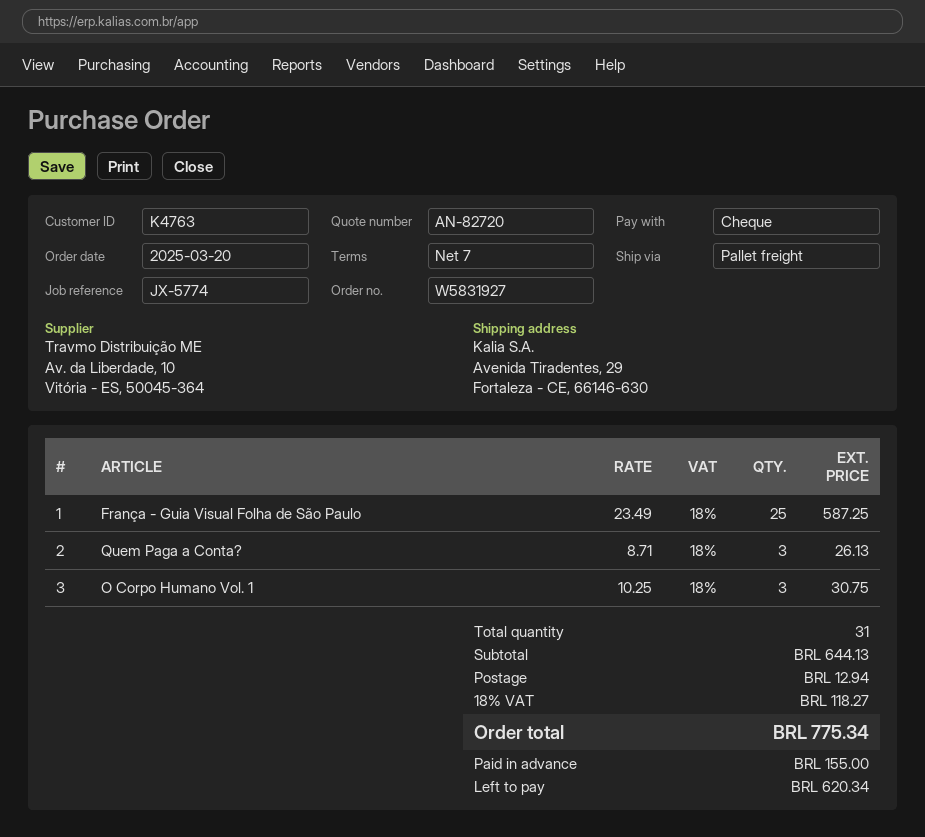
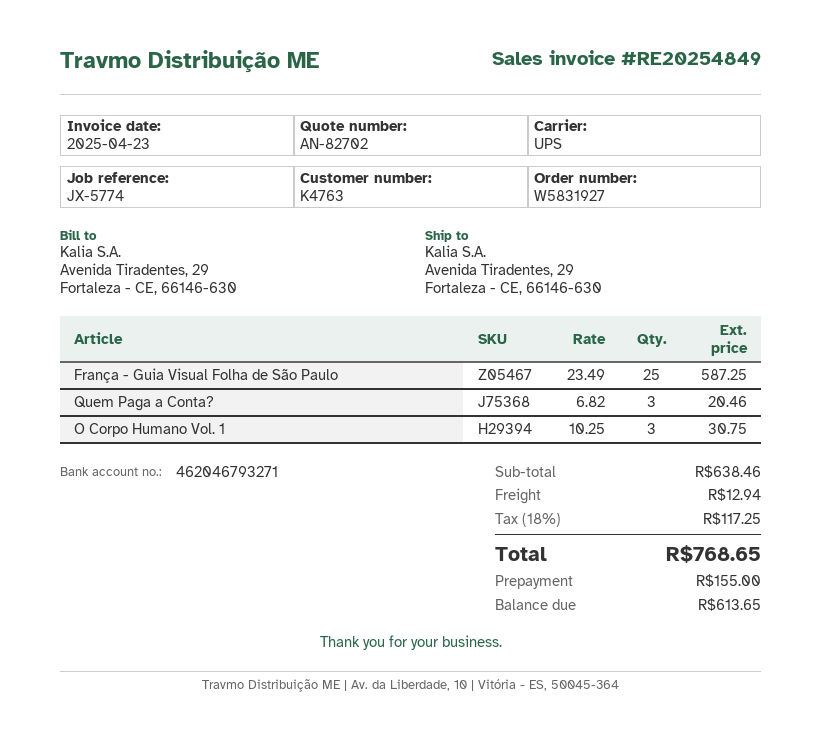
quote number: AN-82720 -> AN-82702
shipping method: pallet freight -> UPS
Quem Paga a Conta?: 3 x 8.71 = 26.13 -> 3 x 6.82 = 20.46
subtotal: 644.13 -> 638.46
tax: 18% = 118.27 -> 18% = 117.25
total: 775.34 -> 768.65
balance: 620.34 -> 613.65

